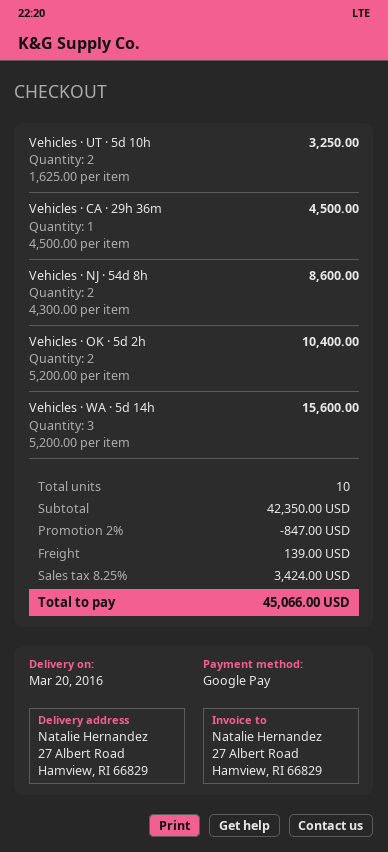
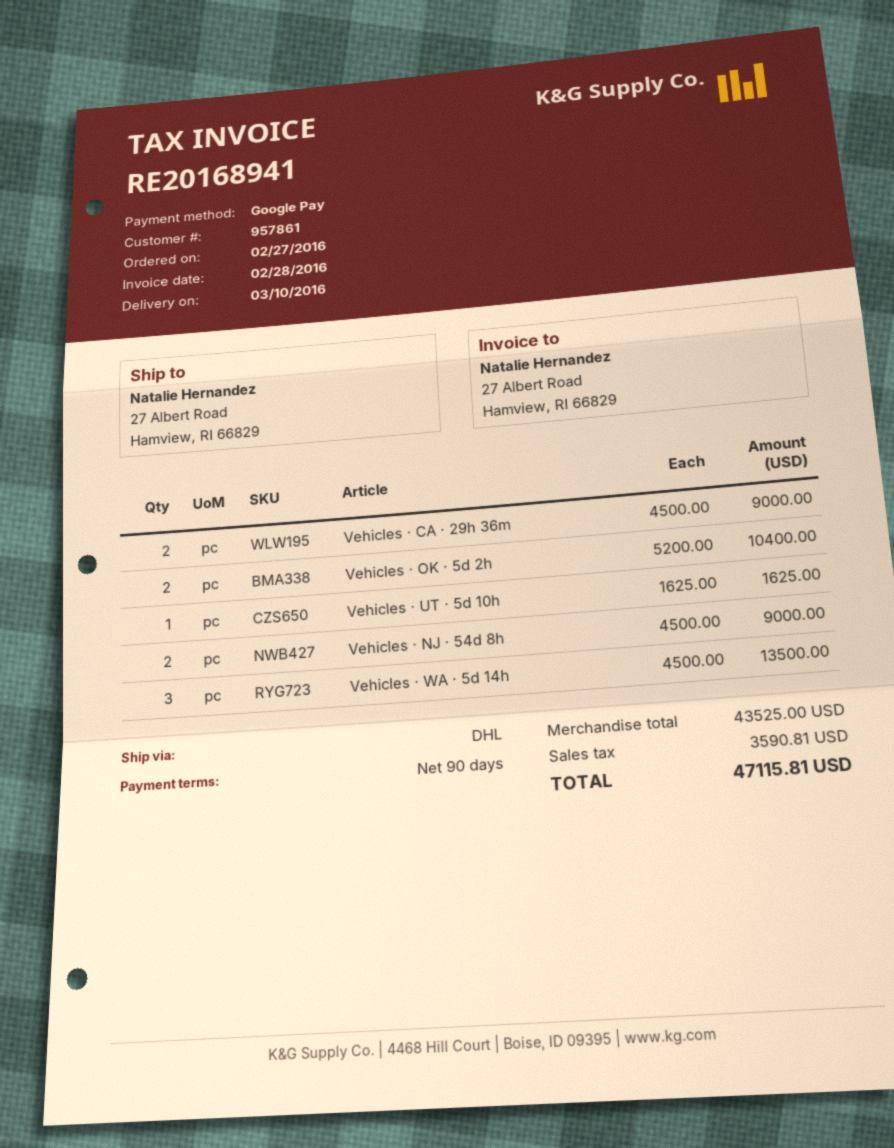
delivery date: 2016-03-20 -> 2016-03-10
Vehicles · UT · 5d 10h: 2 x 1625.00 = 3250.00 -> 1 x 1625.00 = 1625.00
Vehicles · CA · 29h 36m: 1 x 4500.00 = 4500.00 -> 2 x 4500.00 = 9000.00
Vehicles · NJ · 54d 8h: 2 x 4300.00 = 8600.00 -> 2 x 4500.00 = 9000.00
Vehicles · WA · 5d 14h: 3 x 5200.00 = 15600.00 -> 3 x 4500.00 = 13500.00
subtotal: 42350.00 -> 43525.00
discount: 2% = 847.00 -> none
shipping: 139.00 -> none
tax: 3424.00 -> 3590.81
total: 45066.00 -> 47115.81

